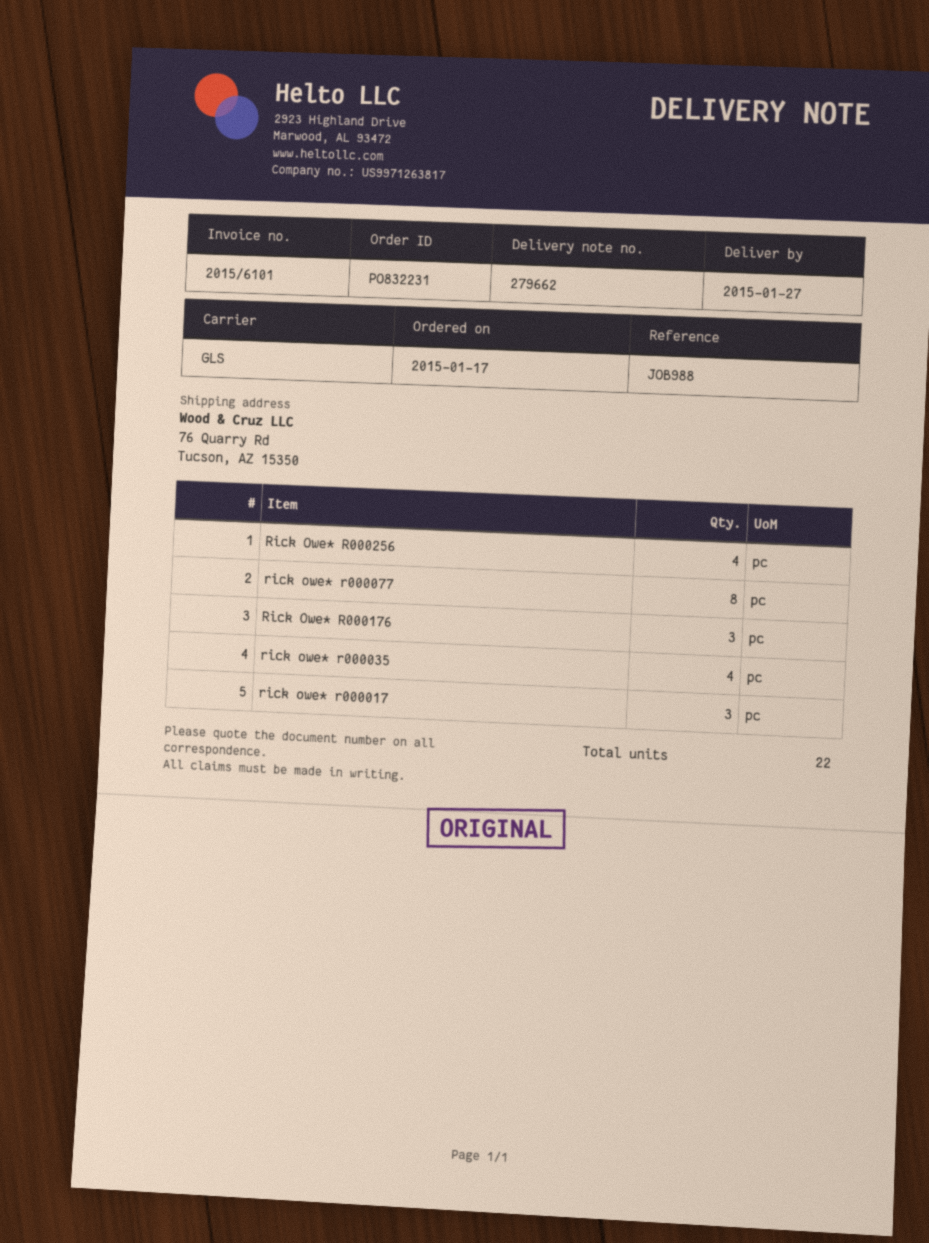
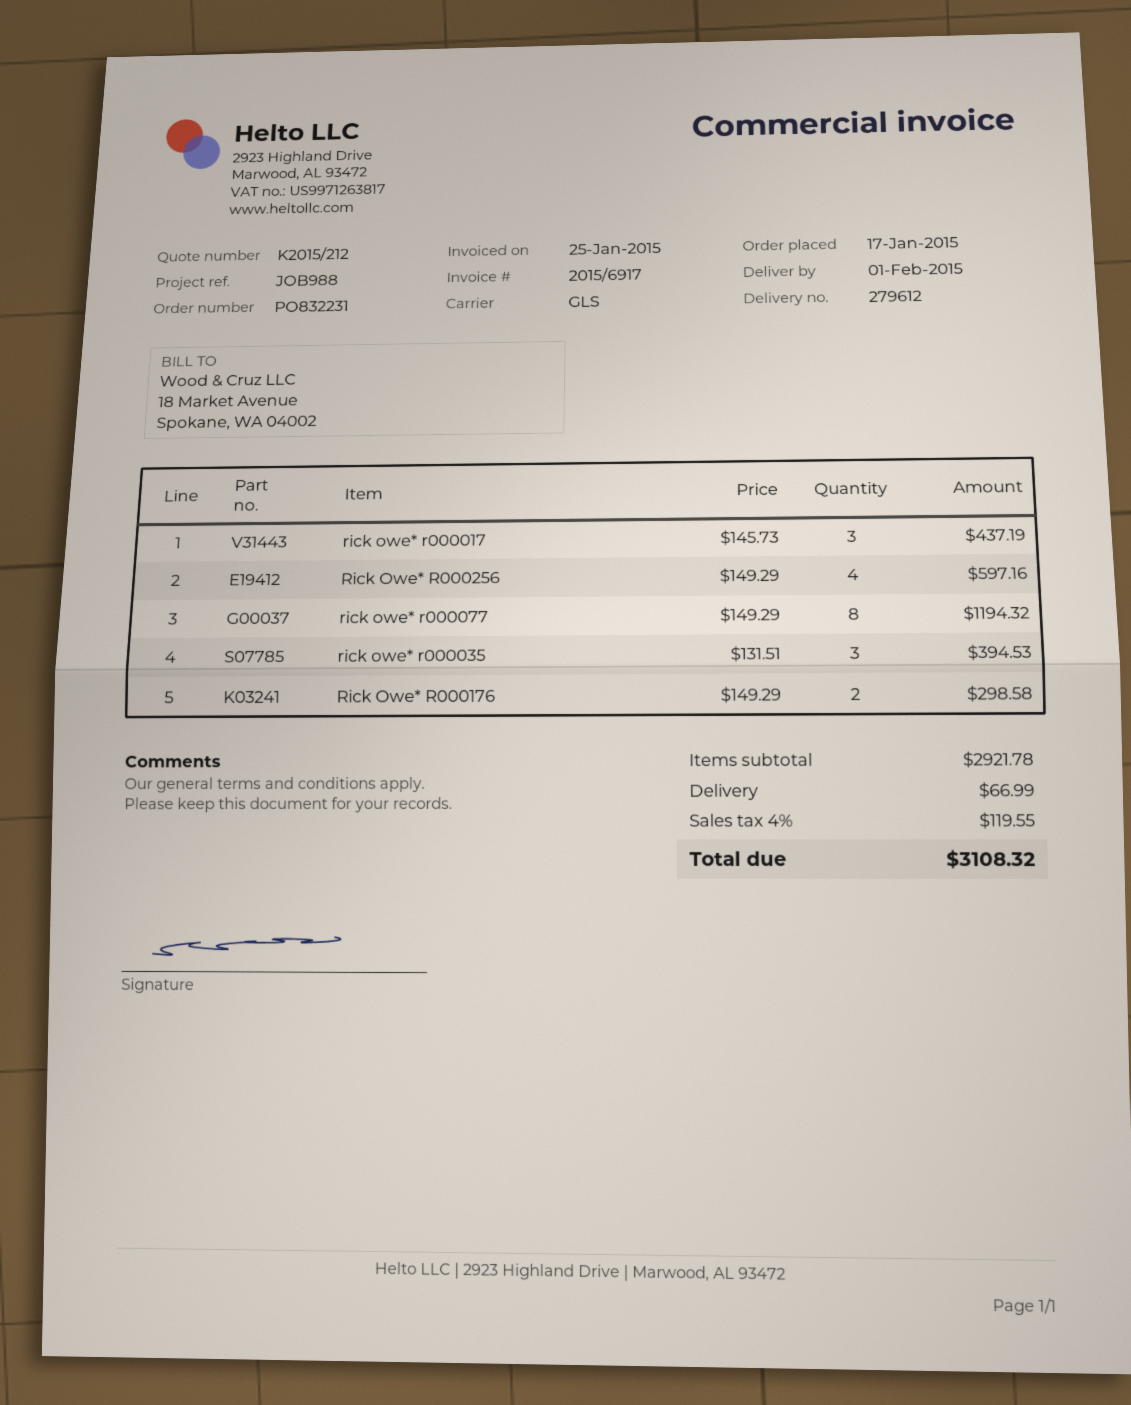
delivery note number: 279662 -> 279612
delivery date: 2015-01-27 -> 2015-02-01
invoice number: 2015/6101 -> 2015/6917
Rick Owe* R000176: 3 -> 2
rick owe* r000035: 4 -> 3

